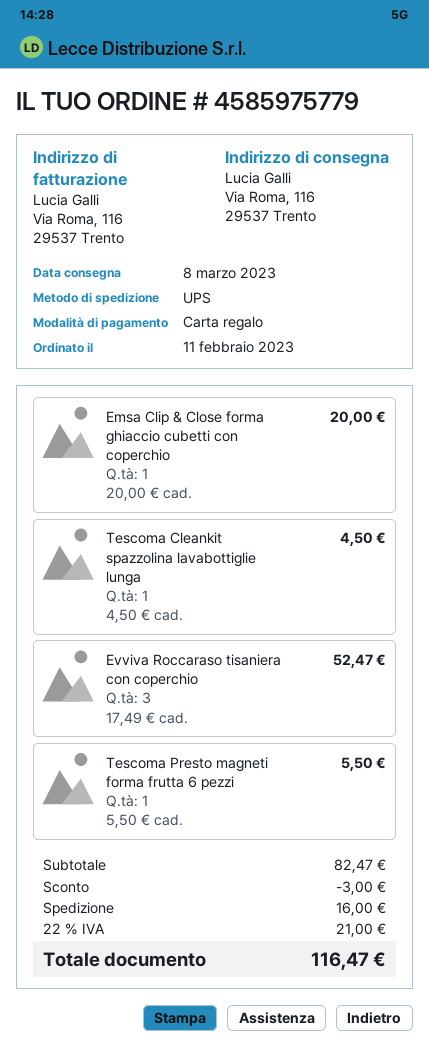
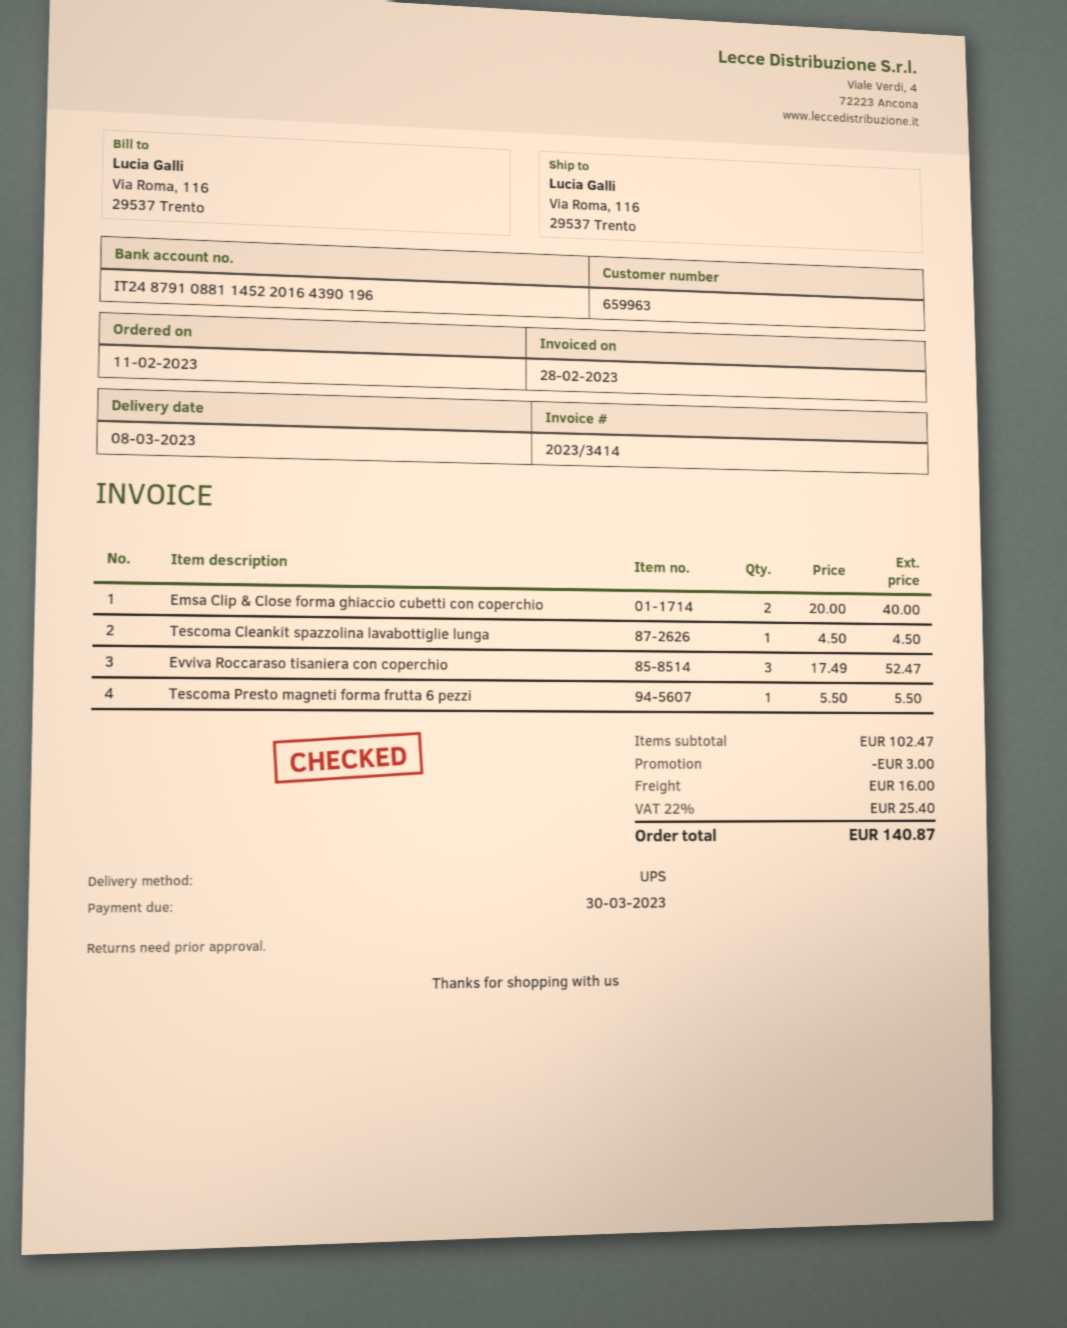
Emsa Clip & Close forma ghiaccio cubetti con coperchio: 1 x 20.00 = 20.00 -> 2 x 20.00 = 40.00
subtotal: 82.47 -> 102.47
tax: 22% = 21.00 -> 22% = 25.40
total: 116.47 -> 140.87

